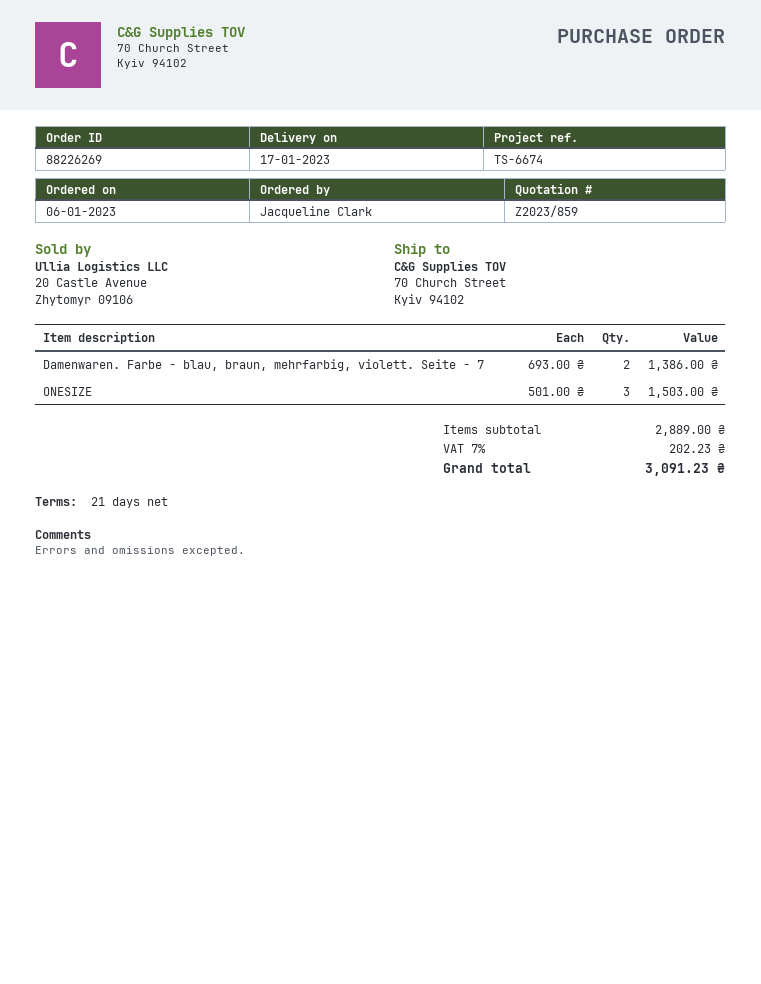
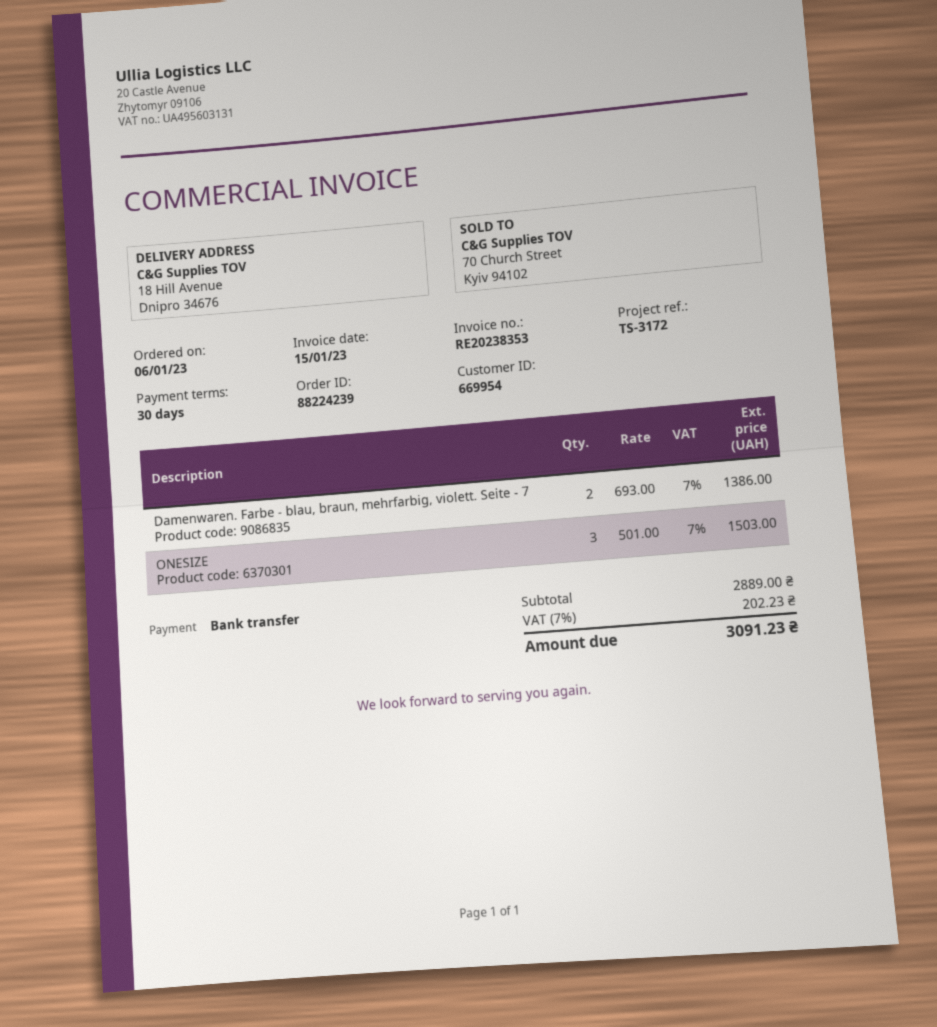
order number: 88226269 -> 88224239
payment terms: 21 days -> 30 days
reference: TS-6674 -> TS-3172
ship to: 70 Church Street, Kyiv 94102 -> 18 Hill Avenue, Dnipro 34676

